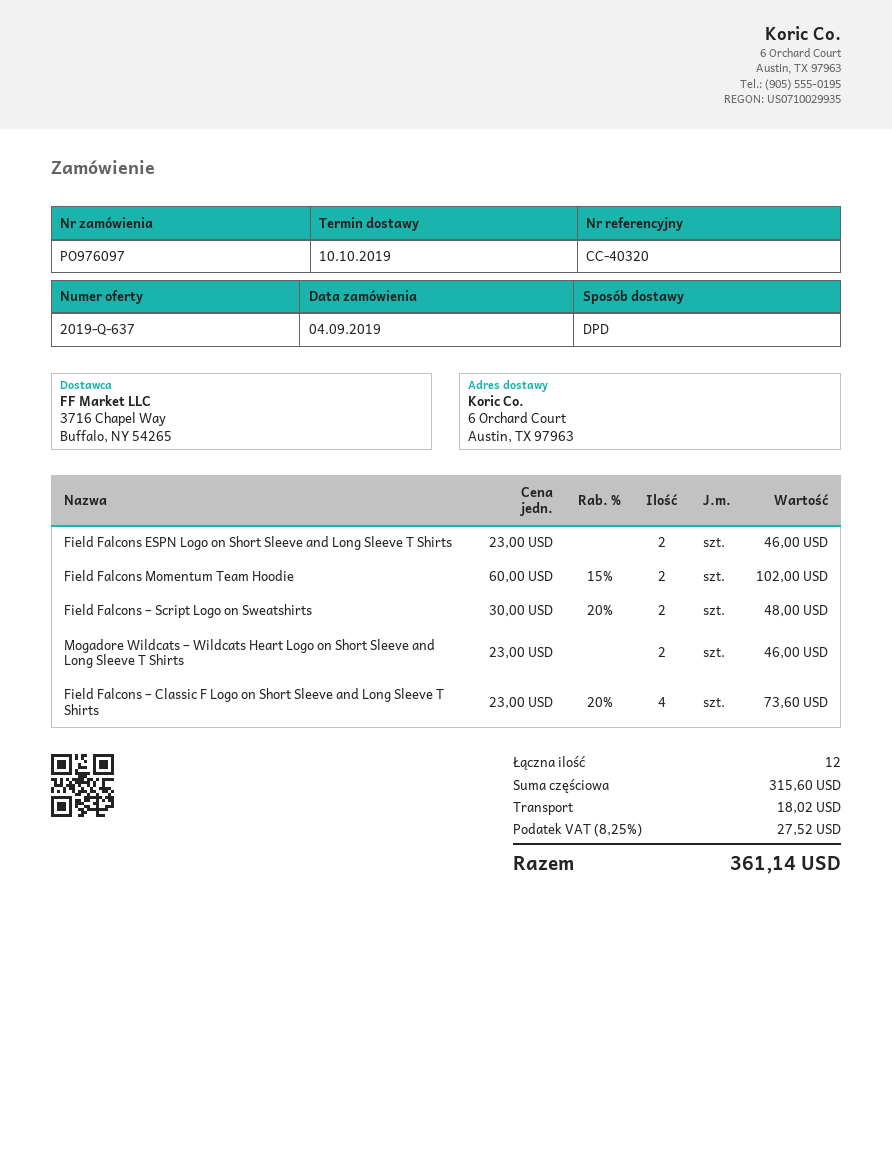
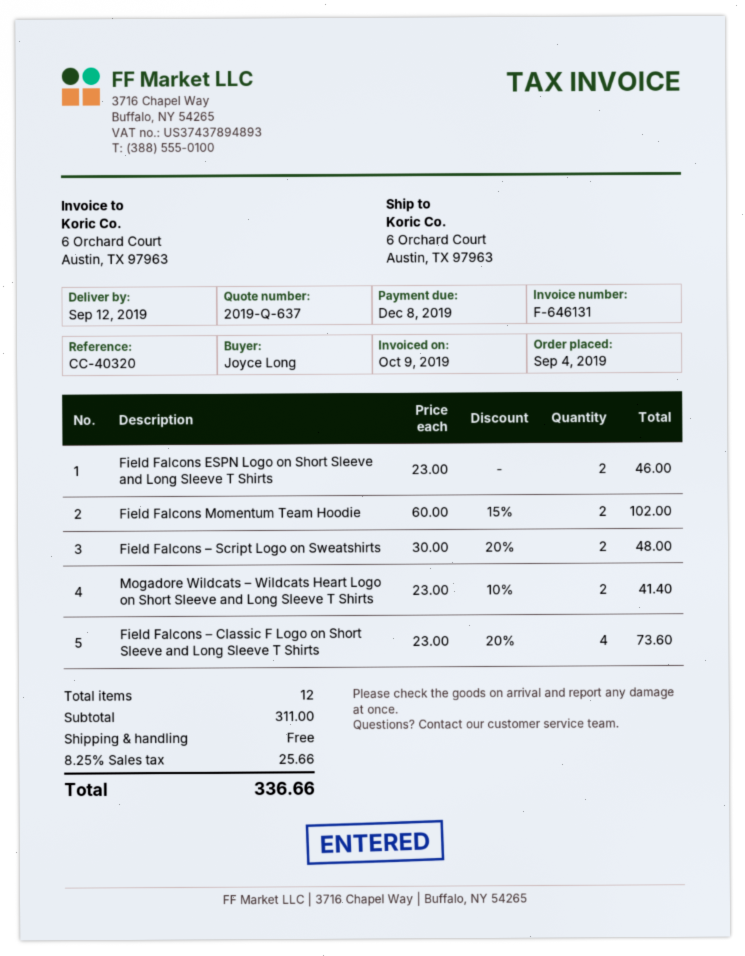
delivery date: 2019-10-10 -> 2019-09-12
Mogadore Wildcats – Wildcats Heart Logo on Short Sleeve and Long Sleeve T Shirts: 2 x 23.00 = 46.00 -> 2 x 23.00 - 10% = 41.40
subtotal: 315.60 -> 311.00
shipping: 18.02 -> 0.00
tax: 8.25% = 27.52 -> 8.25% = 25.66
total: 361.14 -> 336.66

